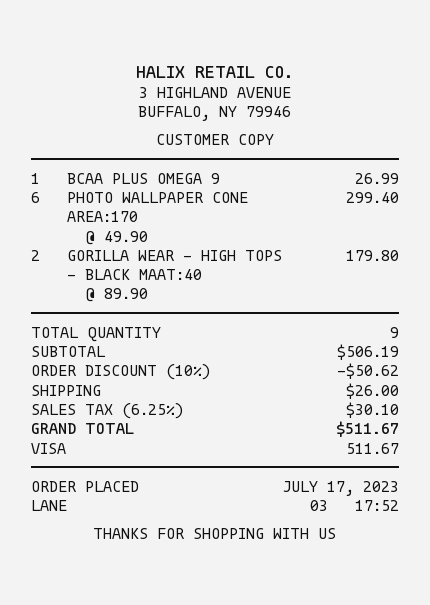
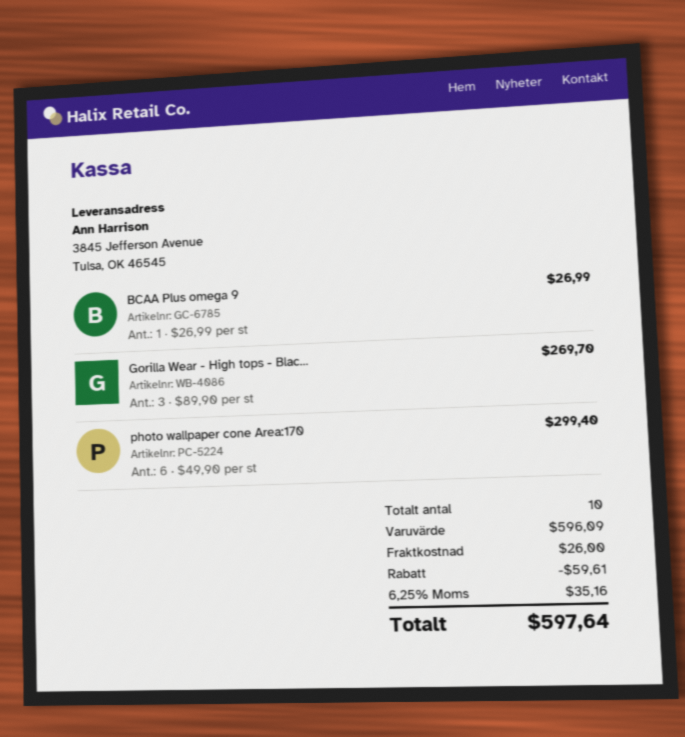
GORILLA WEAR - HIGH TOPS - BLACK MAAT:40: 2 x 89.90 = 179.80 -> 3 x 89.90 = 269.70
total quantity: 9 -> 10
subtotal: 506.19 -> 596.09
discount: 50.62 -> 59.61
tax: 6.25% = 30.10 -> 6.25% = 35.16
total: 511.67 -> 597.64

